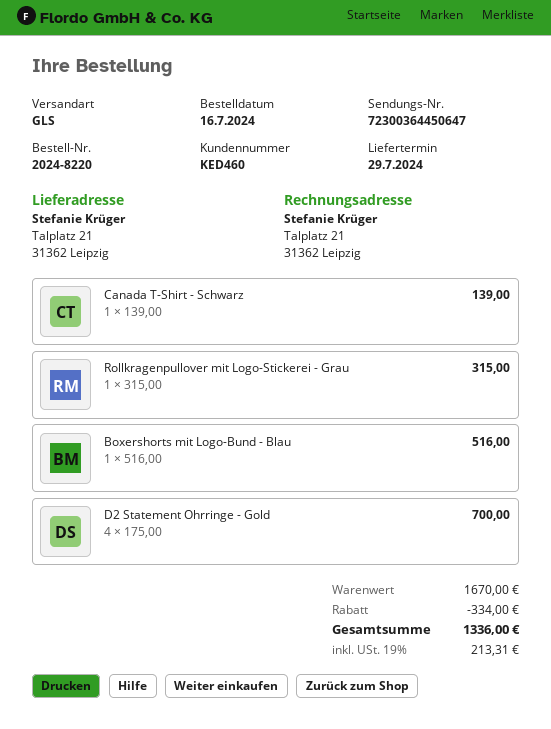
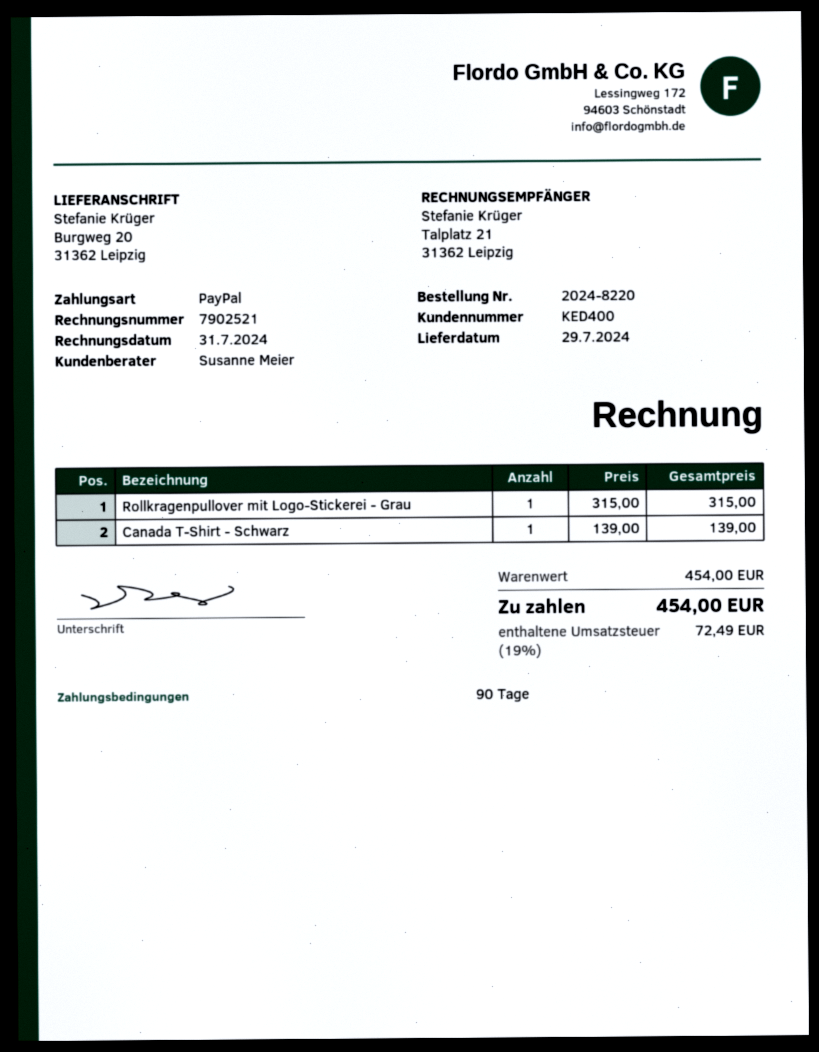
customer number: KED460 -> KED400
ship to: Talplatz 21, 31362 Leipzig -> Burgweg 20, 31362 Leipzig
Boxershorts mit Logo-Bund - Blau: 1 x 516.00 = 516.00 -> none
D2 Statement Ohrringe - Gold: 4 x 175.00 = 700.00 -> none
subtotal: 1670.00 -> 454.00
discount: 334.00 -> none
tax: 19% = 213.31 -> 19% = 72.49
total: 1336.00 -> 454.00

